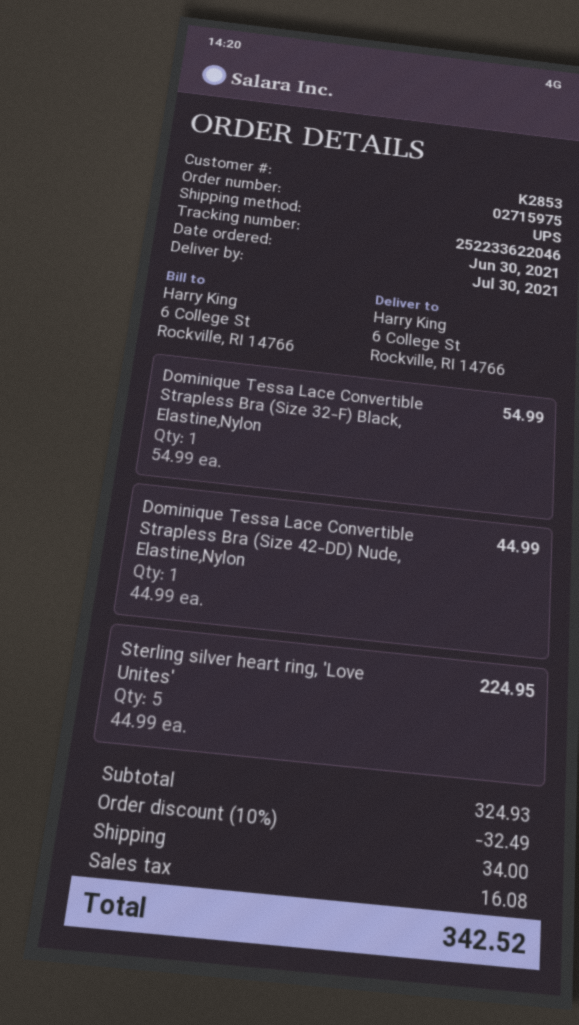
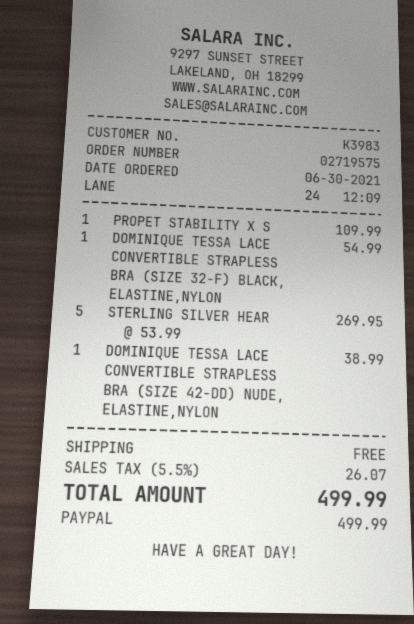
order number: 02715975 -> 02719575
customer number: K2853 -> K3983
Dominique Tessa Lace Convertible Strapless Bra (Size 42-DD) Nude, Elastine,Nylon: 1 x 44.99 = 44.99 -> 1 x 38.99 = 38.99
Sterling silver heart ring, 'Love Unites': 5 x 44.99 = 224.95 -> 5 x 53.99 = 269.95
PROPET STABILITY X S: none -> 1 x 109.99 = 109.99
discount: 10% = 32.49 -> none
shipping: 34.00 -> 0.00
tax: 16.08 -> 26.07
total: 342.52 -> 499.99

